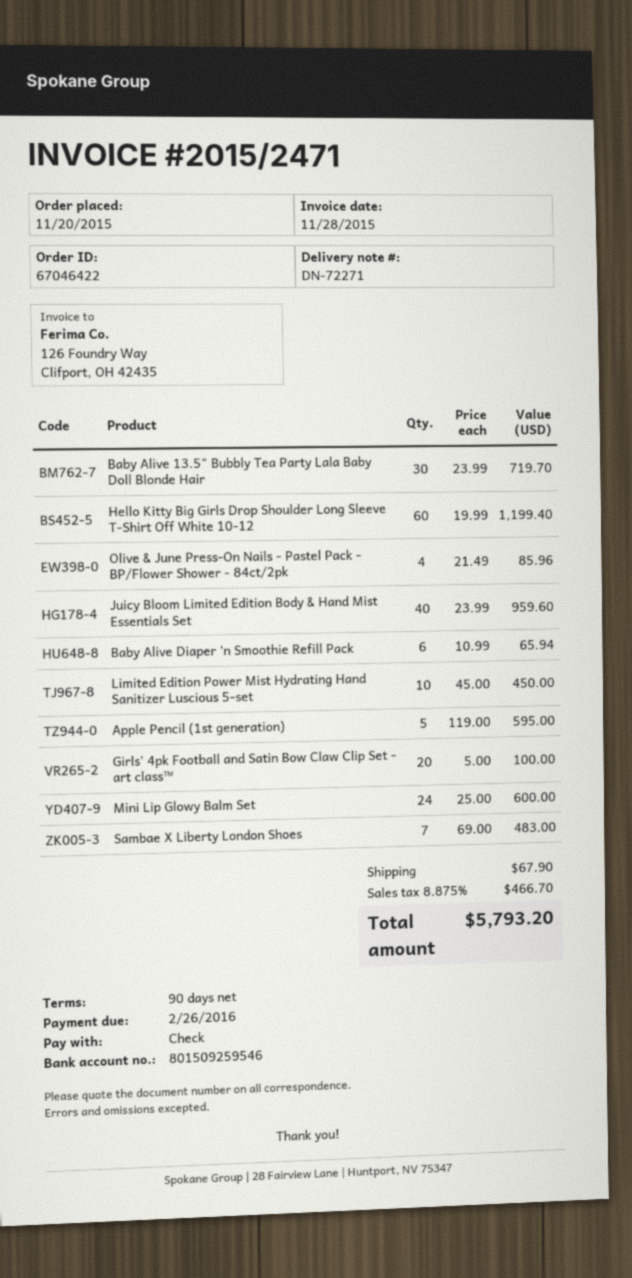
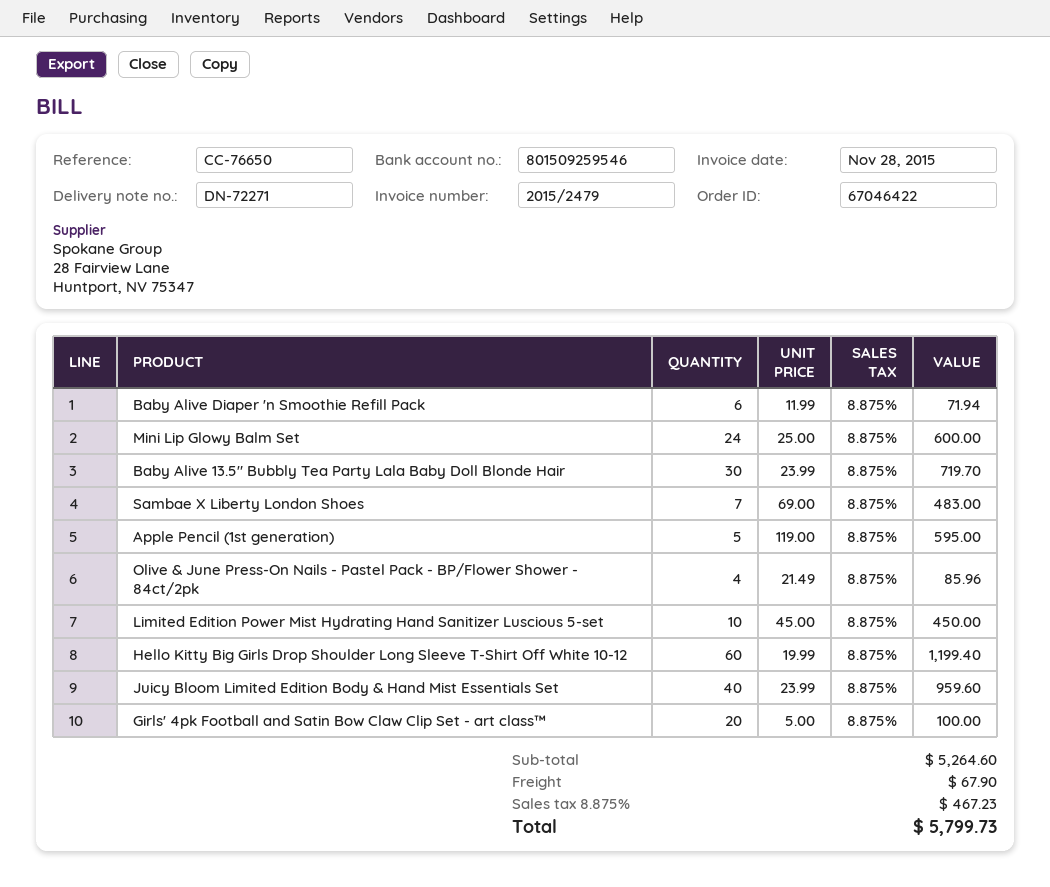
invoice number: 2015/2471 -> 2015/2479
Baby Alive Diaper 'n Smoothie Refill Pack: 6 x 10.99 = 65.94 -> 6 x 11.99 = 71.94
tax: 8.875% = 466.70 -> 8.875% = 467.23
total: 5793.20 -> 5799.73

